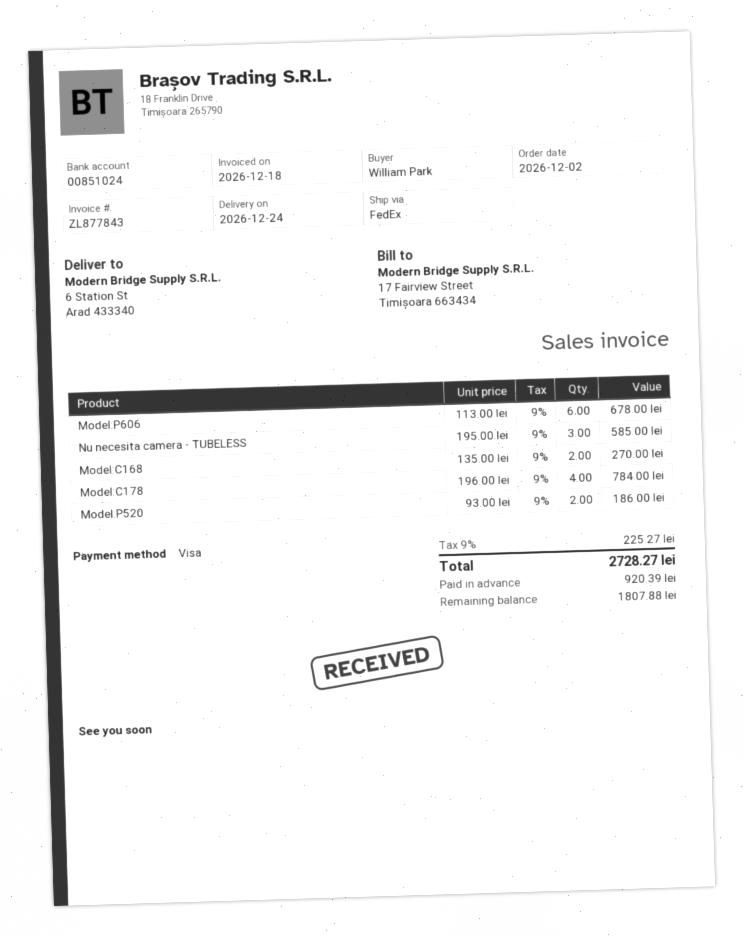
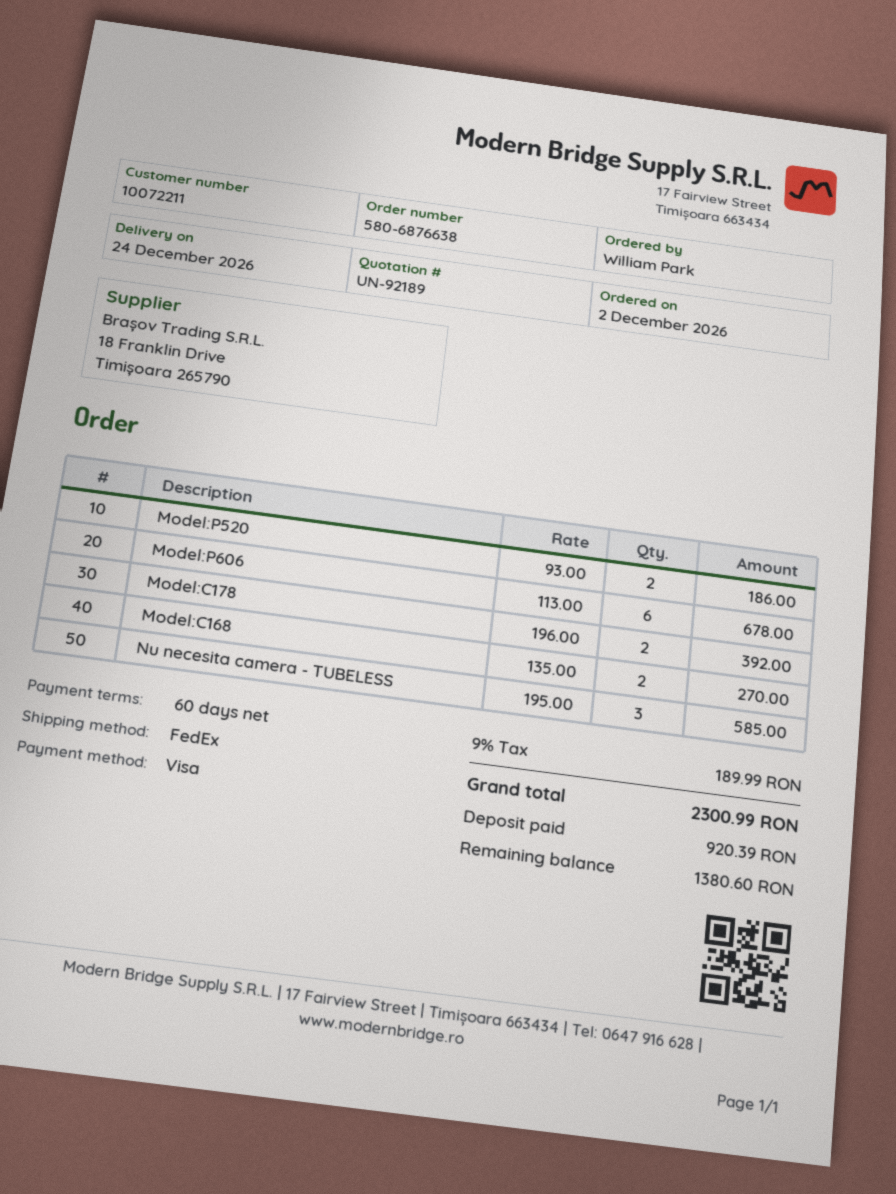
Model:C178: 4 x 196.00 = 784.00 -> 2 x 196.00 = 392.00
tax: 9% = 225.27 -> 9% = 189.99
total: 2728.27 -> 2300.99
balance: 1807.88 -> 1380.60

